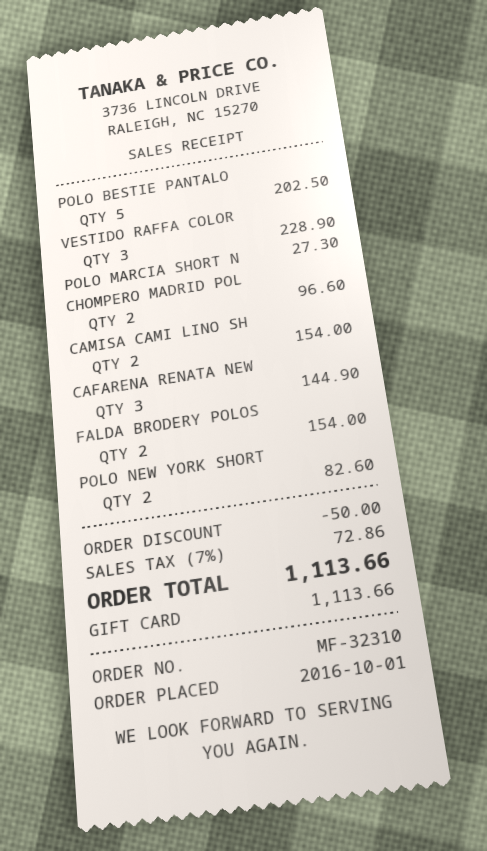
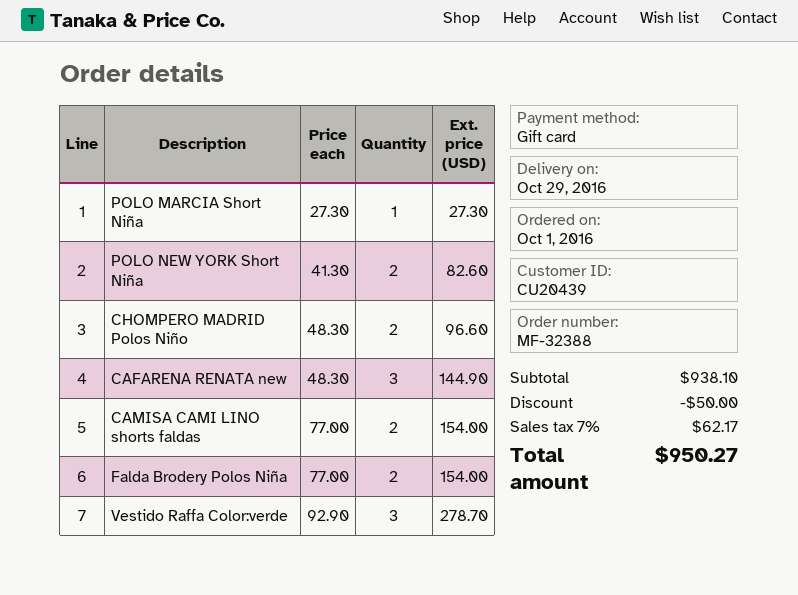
order number: MF-32310 -> MF-32388
POLO BESTIE PANTALO: 5 for 202.50 -> none
VESTIDO RAFFA COLOR: 3 for 228.90 -> 3 for 278.70
tax: 7% = 72.86 -> 7% = 62.17
total: 1113.66 -> 950.27

